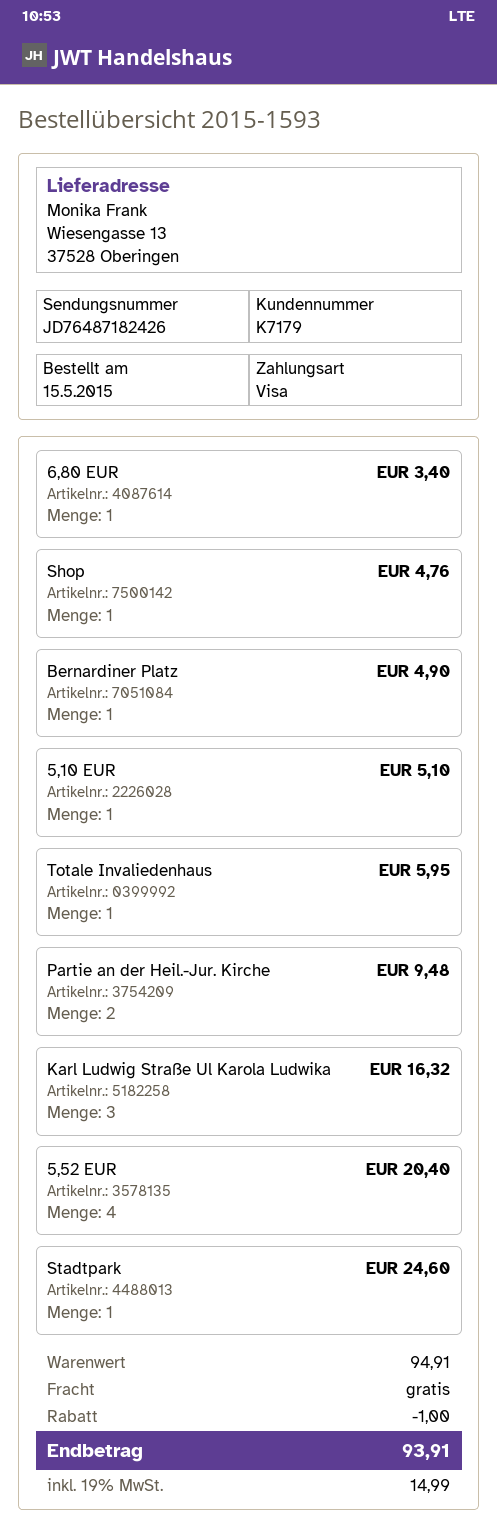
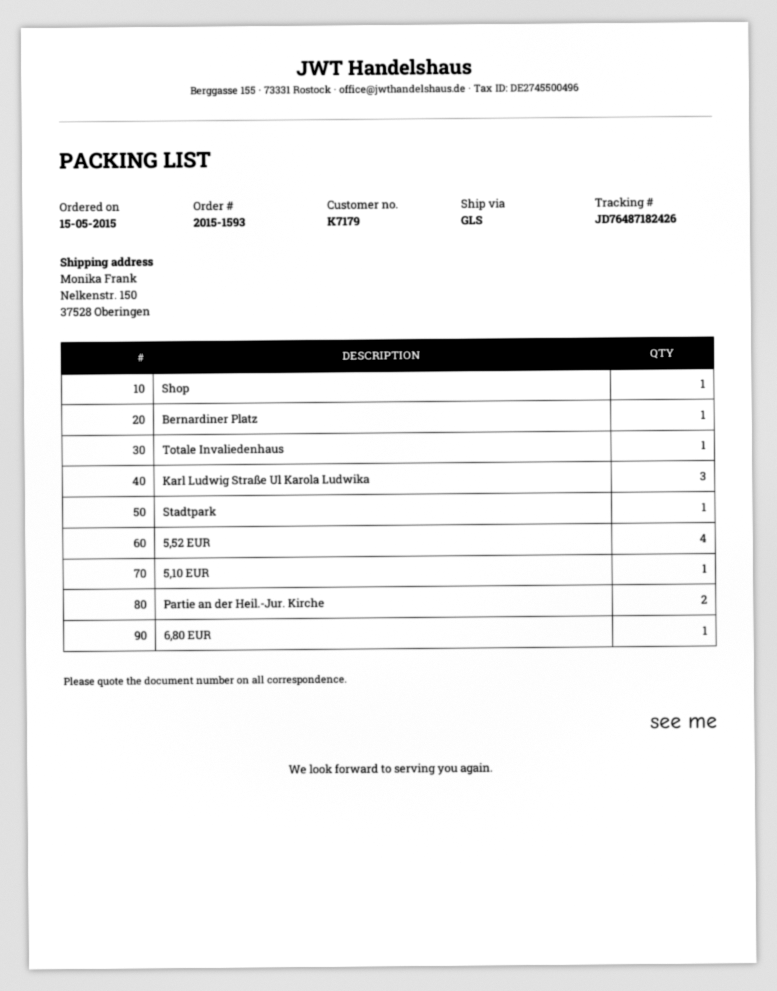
ship to: Wiesengasse 13, 37528 Oberingen -> Nelkenstr. 150, 37528 Oberingen

